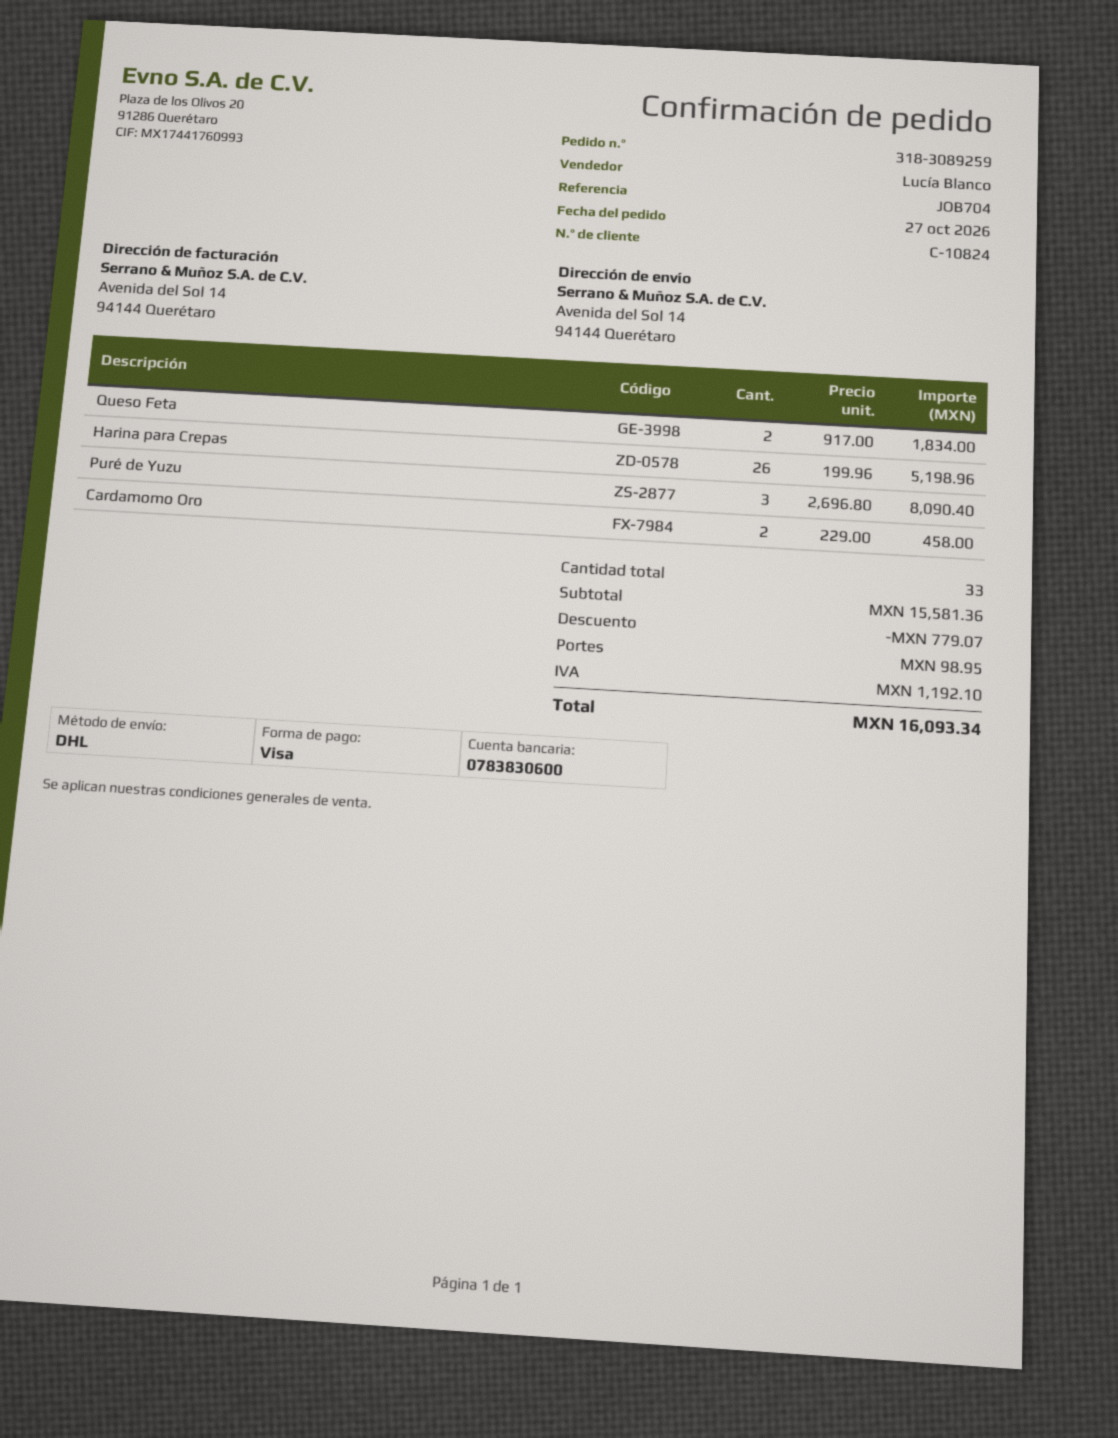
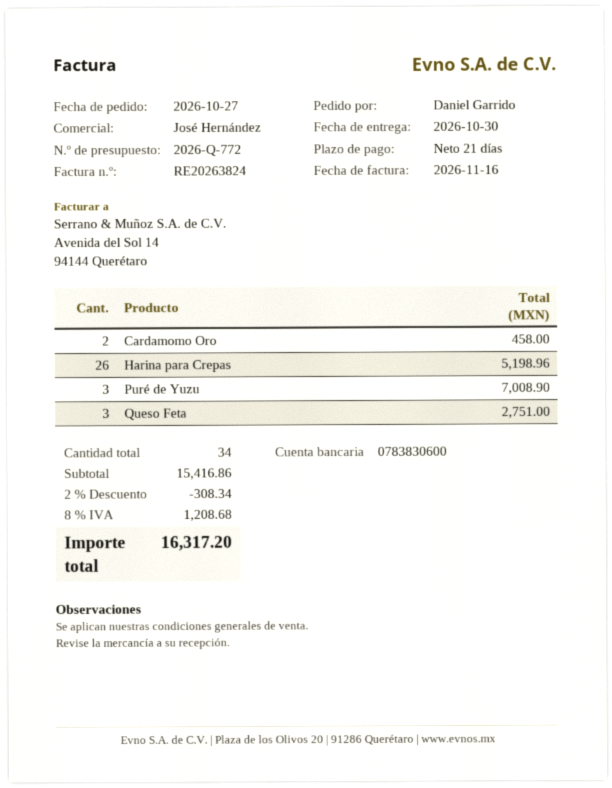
sales rep: Lucía Blanco -> José Hernández
Queso Feta: 2 for 1834.00 -> 3 for 2751.00
Puré de Yuzu: 3 for 8090.40 -> 3 for 7008.90
total quantity: 33 -> 34
subtotal: 15581.36 -> 15416.86
discount: 779.07 -> 308.34
shipping: 98.95 -> none
tax: 1192.10 -> 1208.68
total: 16093.34 -> 16317.20

